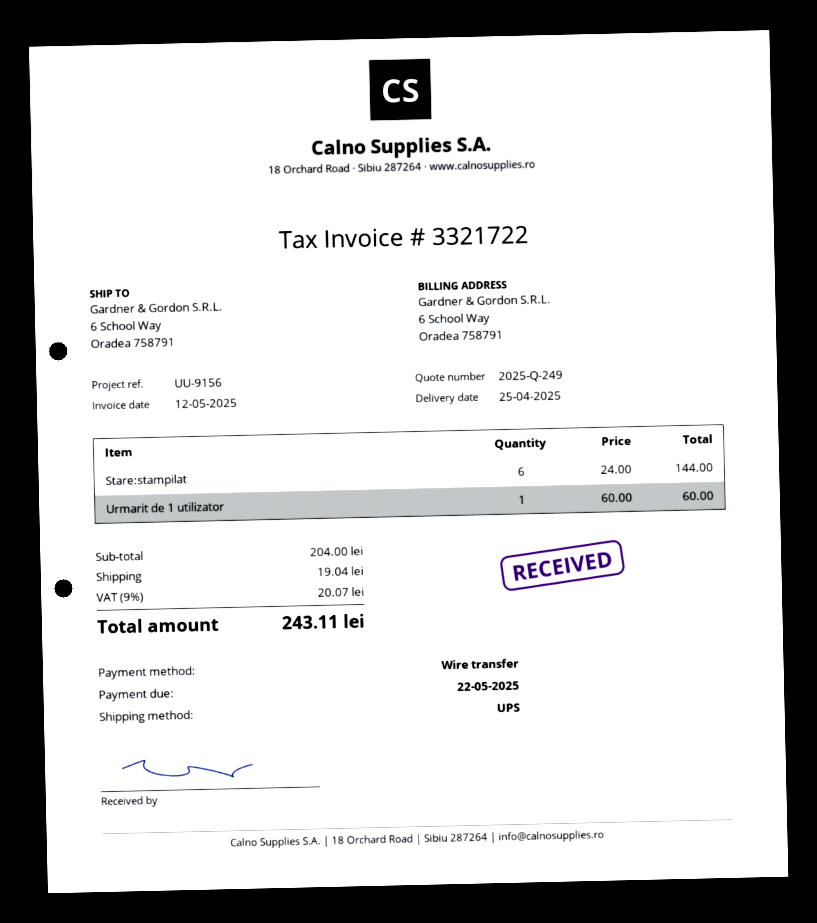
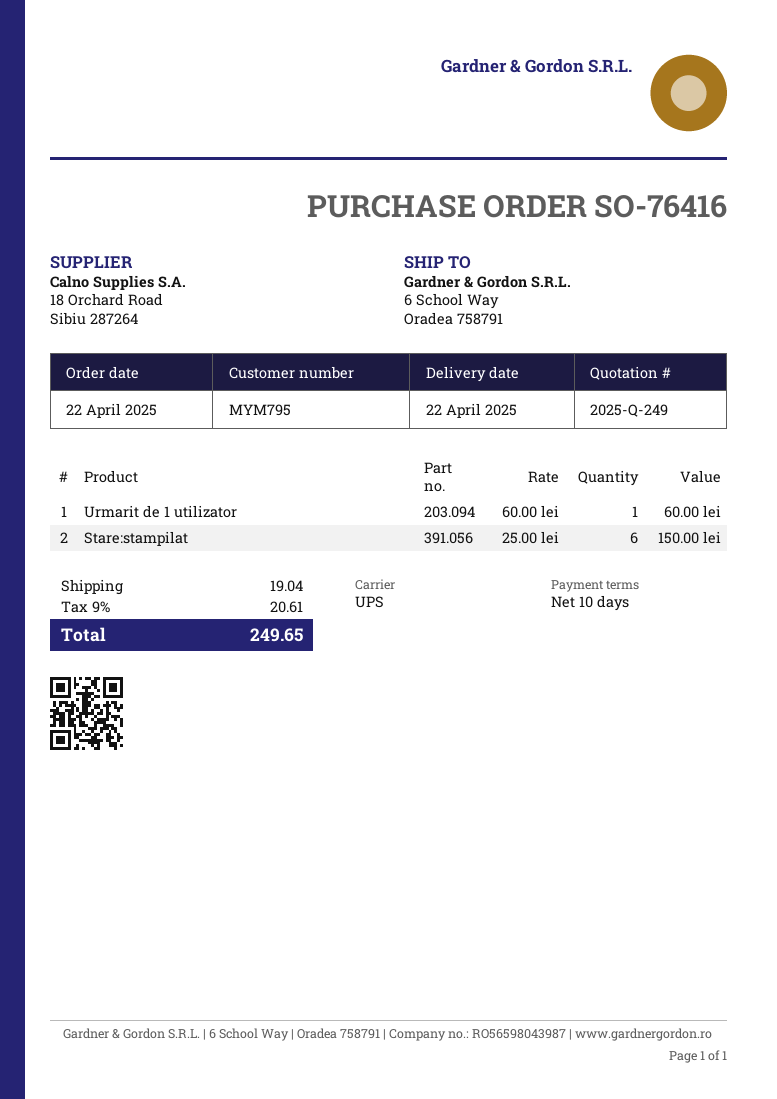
delivery date: 2025-04-25 -> 2025-04-22
Stare:stampilat: 6 x 24.00 = 144.00 -> 6 x 25.00 = 150.00
tax: 9% = 20.07 -> 9% = 20.61
total: 243.11 -> 249.65

